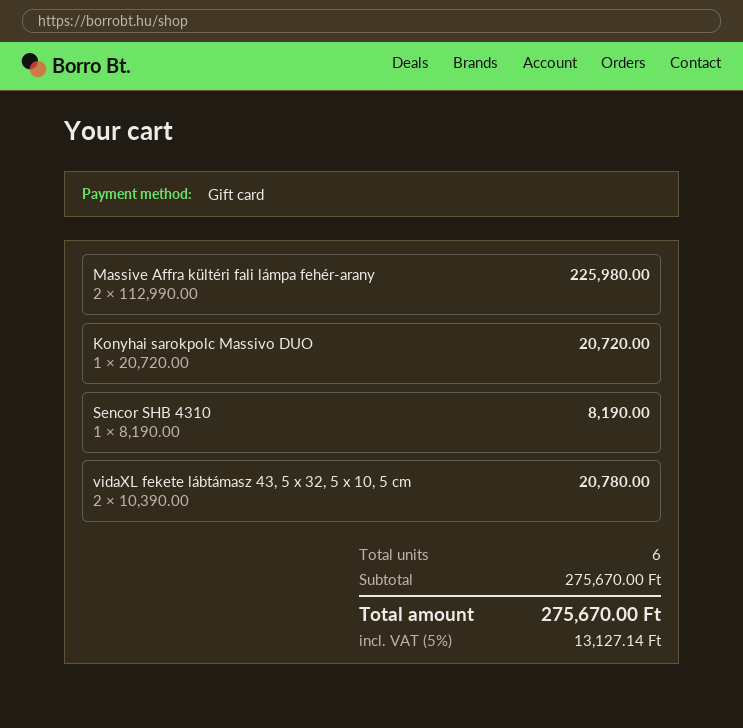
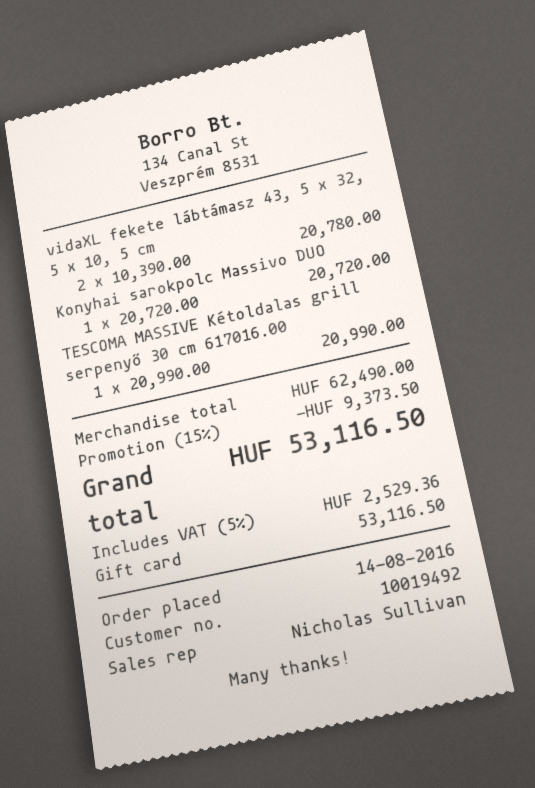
Massive Affra kültéri fali lámpa fehér-arany: 2 x 112990.00 = 225980.00 -> none
Sencor SHB 4310: 1 x 8190.00 = 8190.00 -> none
TESCOMA MASSIVE Kétoldalas grill serpenyő 30 cm 617016.00: none -> 1 x 20990.00 = 20990.00
subtotal: 275670.00 -> 62490.00
discount: none -> 15% = 9373.50
tax: 5% = 13127.14 -> 5% = 2529.36
total: 275670.00 -> 53116.50

